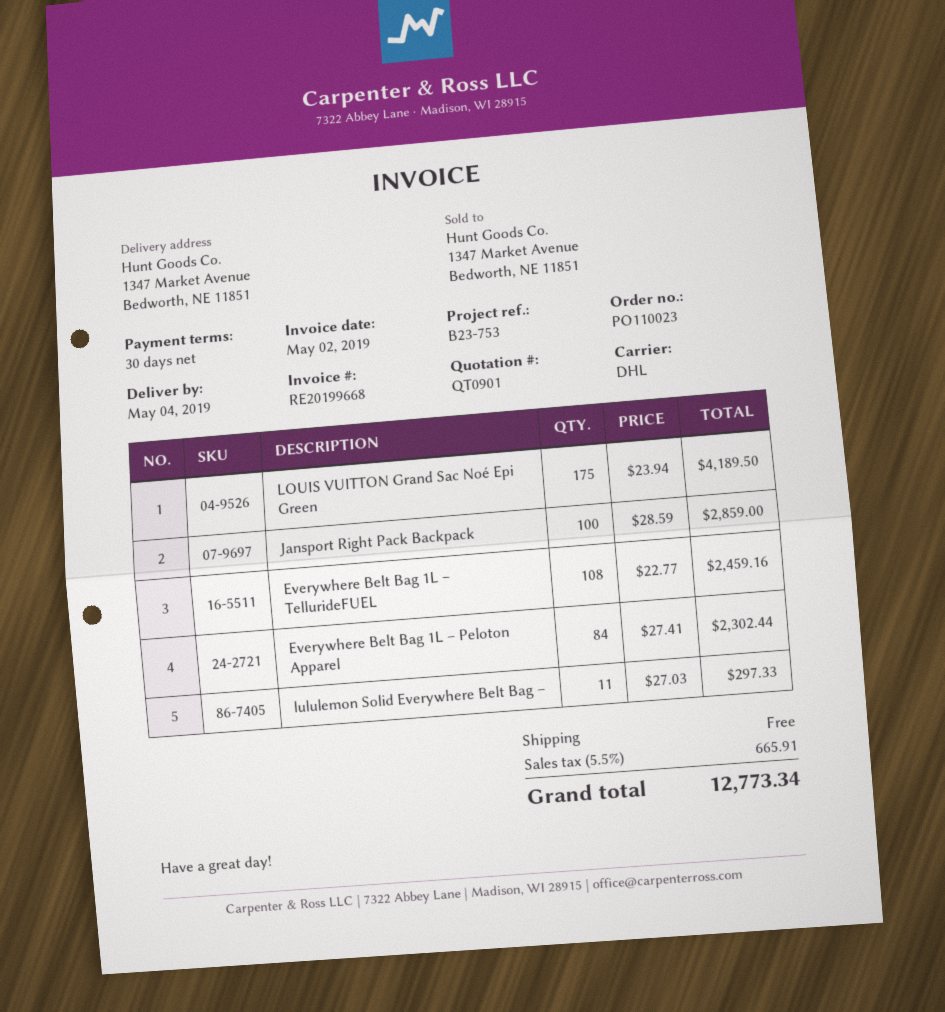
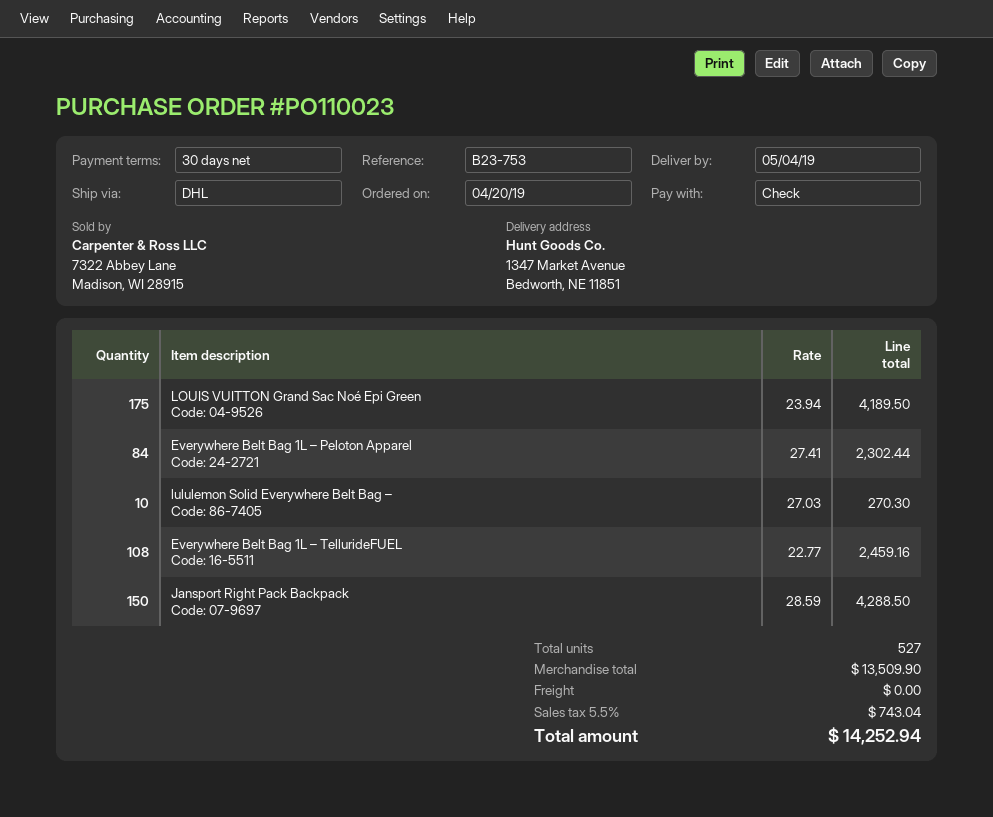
Jansport Right Pack Backpack: 100 x 28.59 = 2859.00 -> 150 x 28.59 = 4288.50
lululemon Solid Everywhere Belt Bag –: 11 x 27.03 = 297.33 -> 10 x 27.03 = 270.30
tax: 5.5% = 665.91 -> 5.5% = 743.04
total: 12773.34 -> 14252.94

